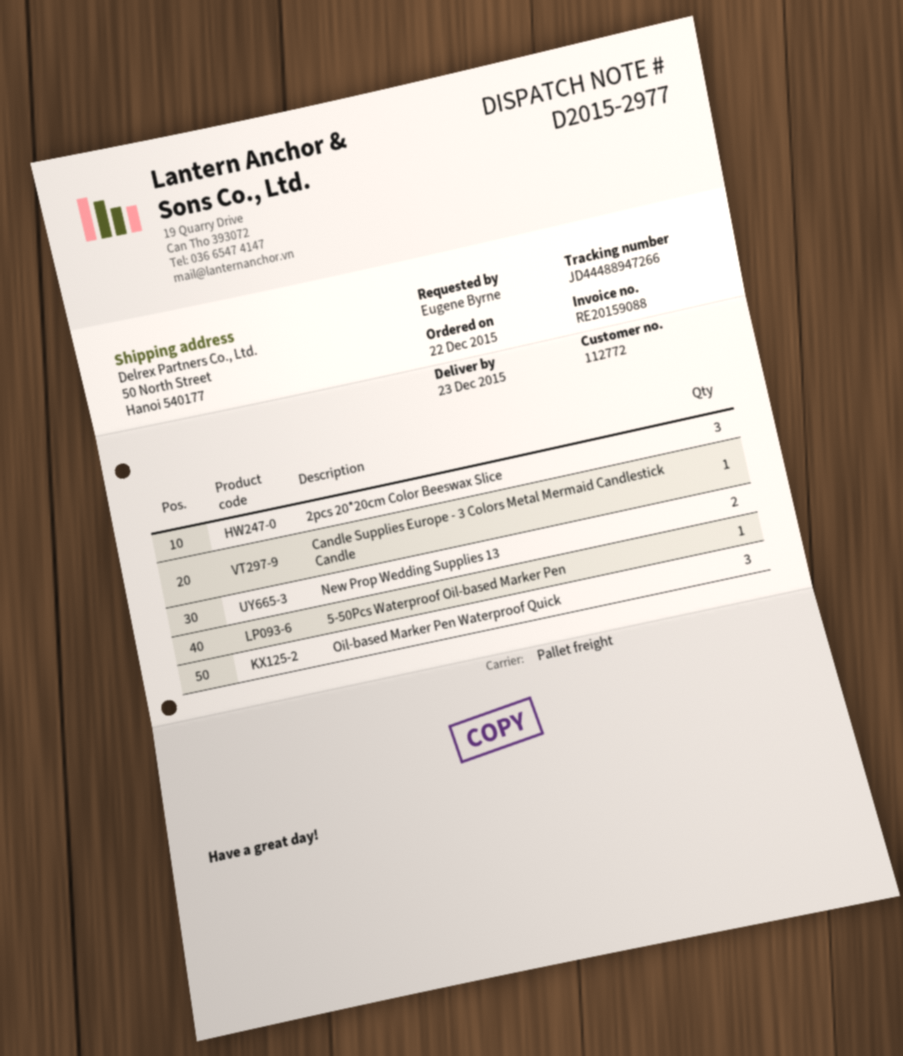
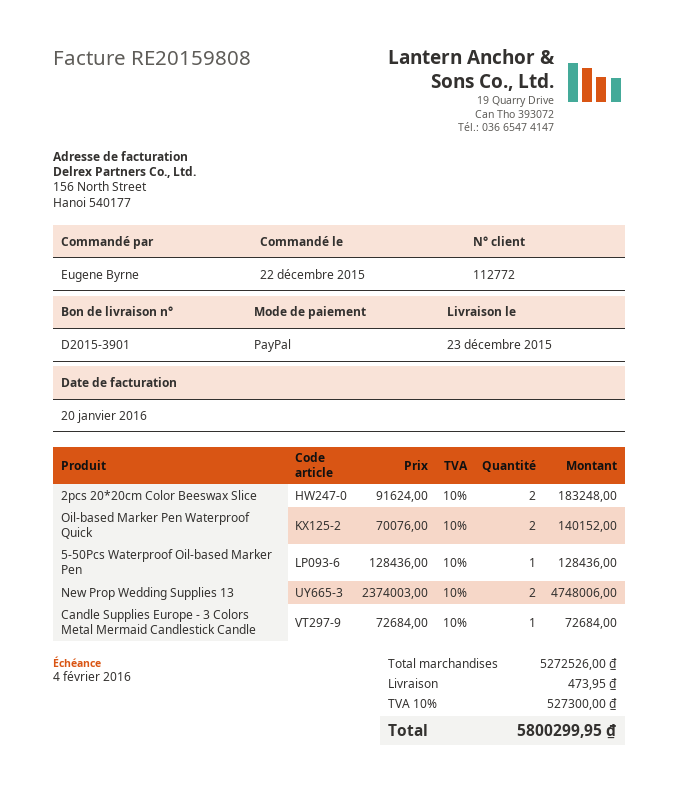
delivery note number: D2015-2977 -> D2015-3901
invoice number: RE20159088 -> RE20159808
2pcs 20*20cm Color Beeswax Slice: 3 -> 2
Oil-based Marker Pen Waterproof Quick: 3 -> 2

